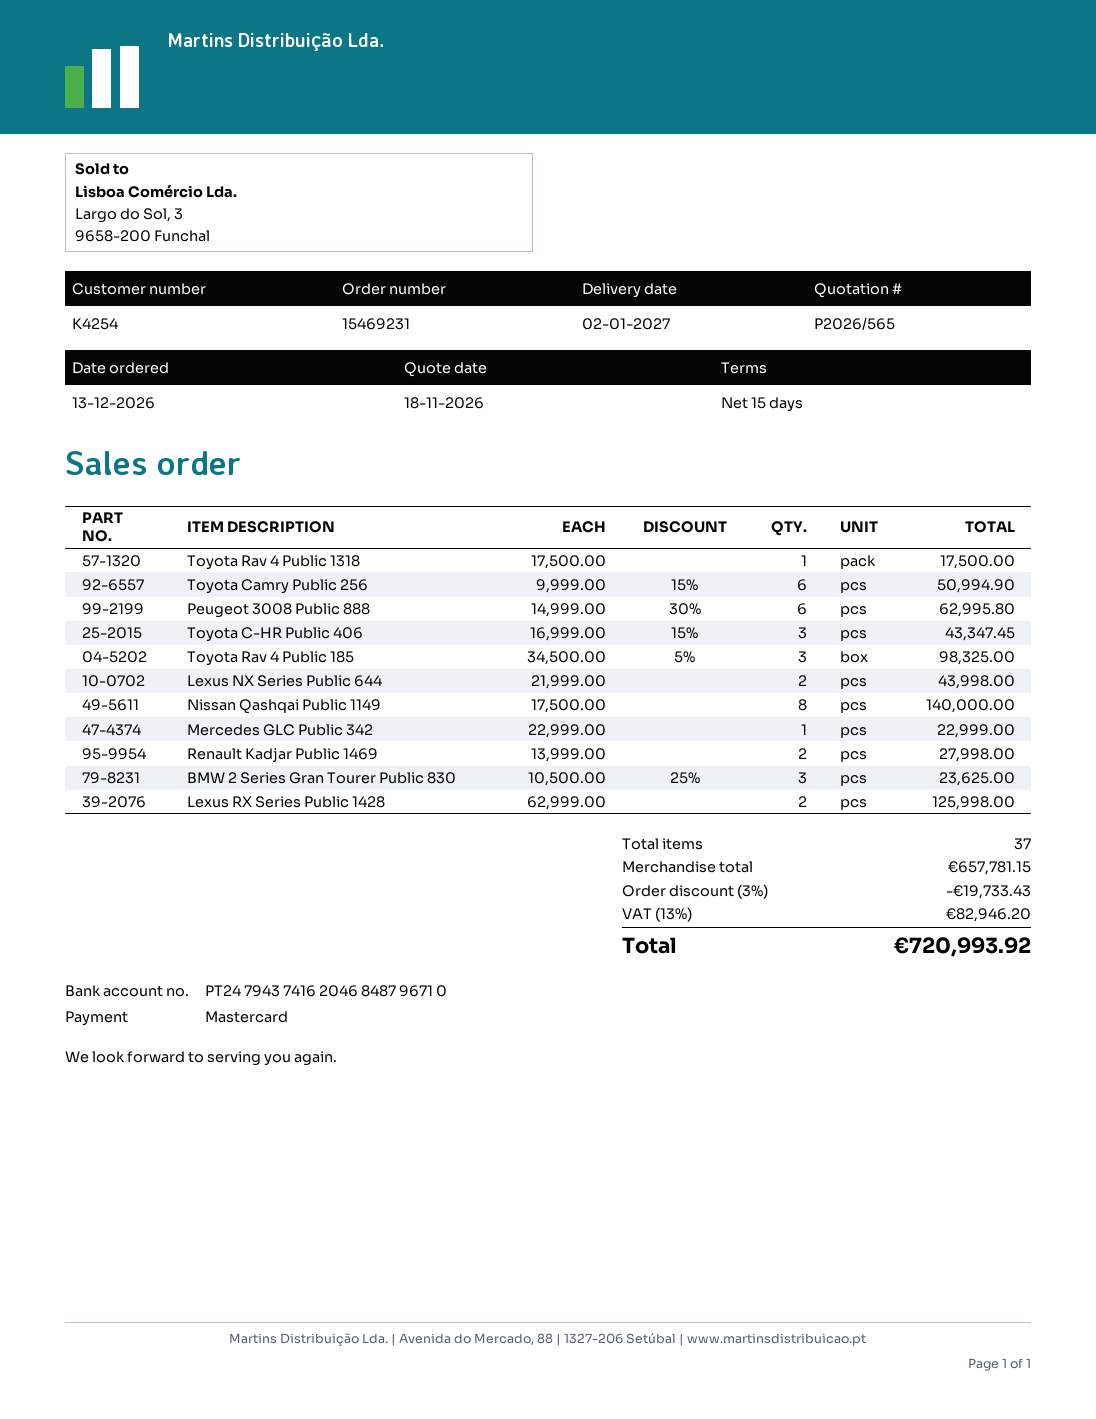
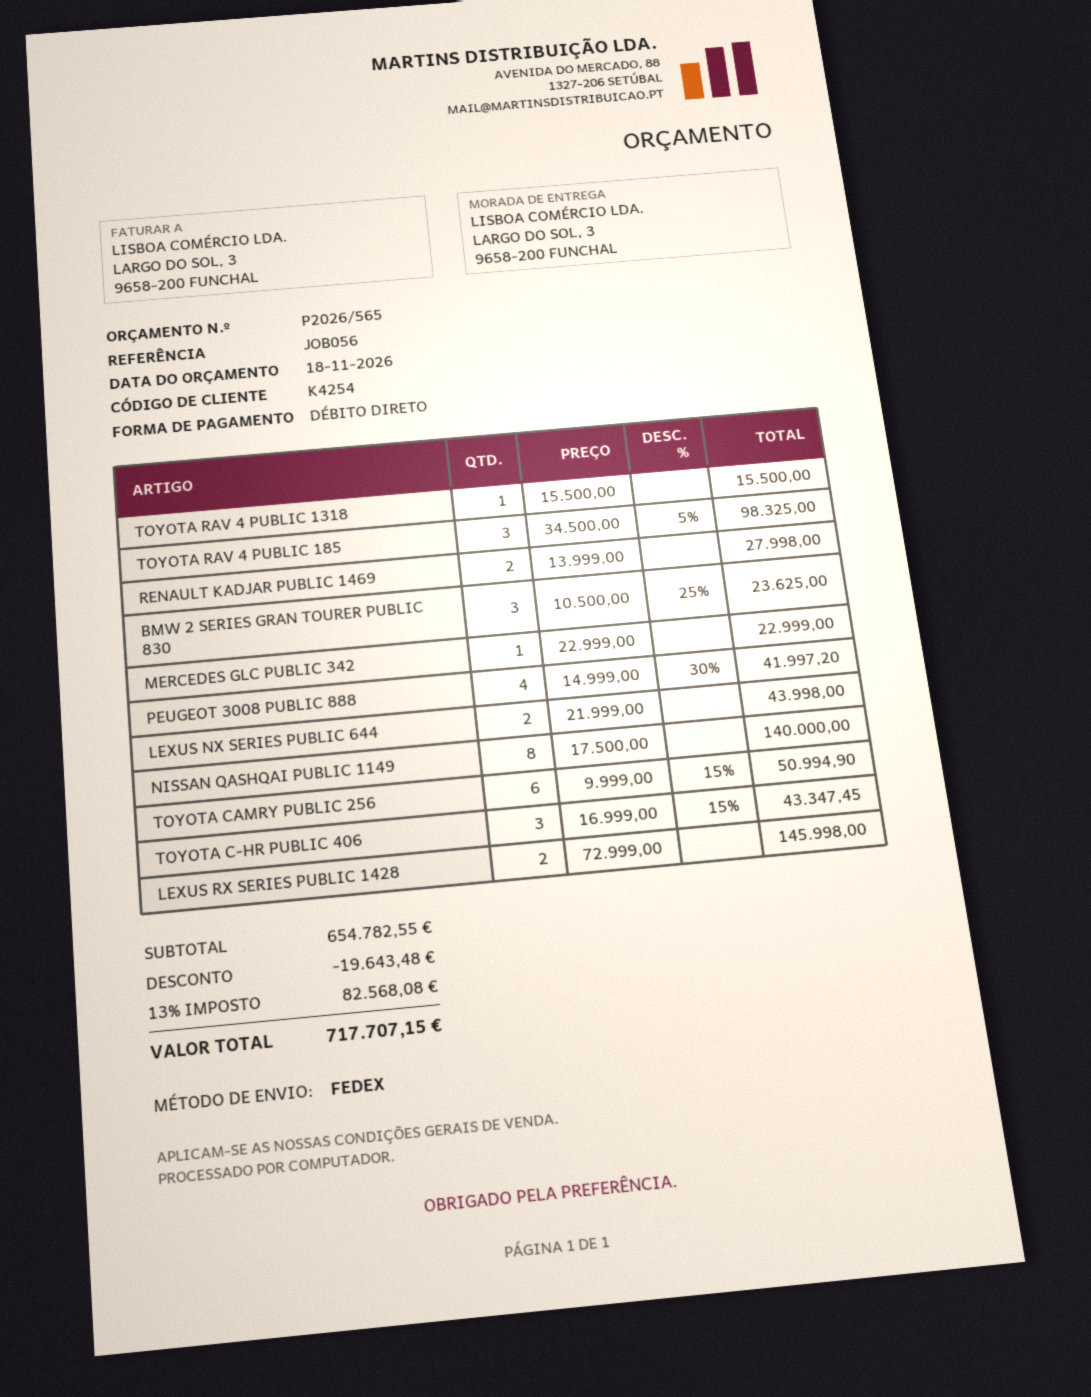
payment method: Mastercard -> direct debit
Toyota Rav 4 Public 1318: 1 x 17500.00 = 17500.00 -> 1 x 15500.00 = 15500.00
Peugeot 3008 Public 888: 6 x 14999.00 - 30% = 62995.80 -> 4 x 14999.00 - 30% = 41997.20
Lexus RX Series Public 1428: 2 x 62999.00 = 125998.00 -> 2 x 72999.00 = 145998.00
subtotal: 657781.15 -> 654782.55
discount: 19733.43 -> 19643.48
tax: 13% = 82946.20 -> 13% = 82568.08
total: 720993.92 -> 717707.15

